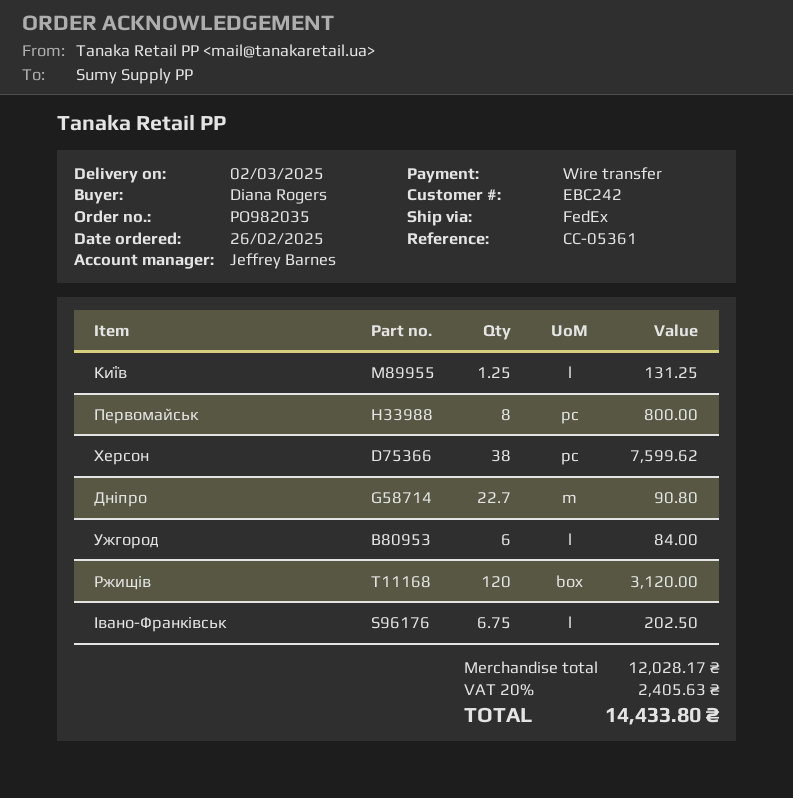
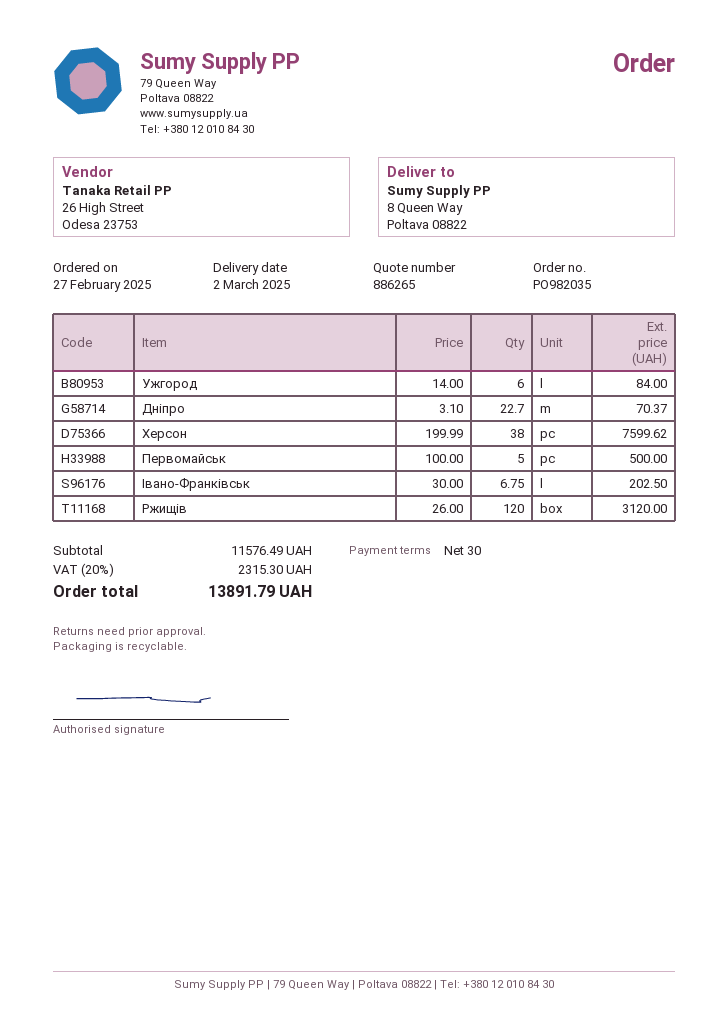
order date: 2025-02-26 -> 2025-02-27
Київ: 1.25 for 131.25 -> none
Первомайськ: 8 for 800.00 -> 5 for 500.00
Дніпро: 22.7 for 90.80 -> 22.7 for 70.37
subtotal: 12028.17 -> 11576.49
tax: 20% = 2405.63 -> 20% = 2315.30
total: 14433.80 -> 13891.79

